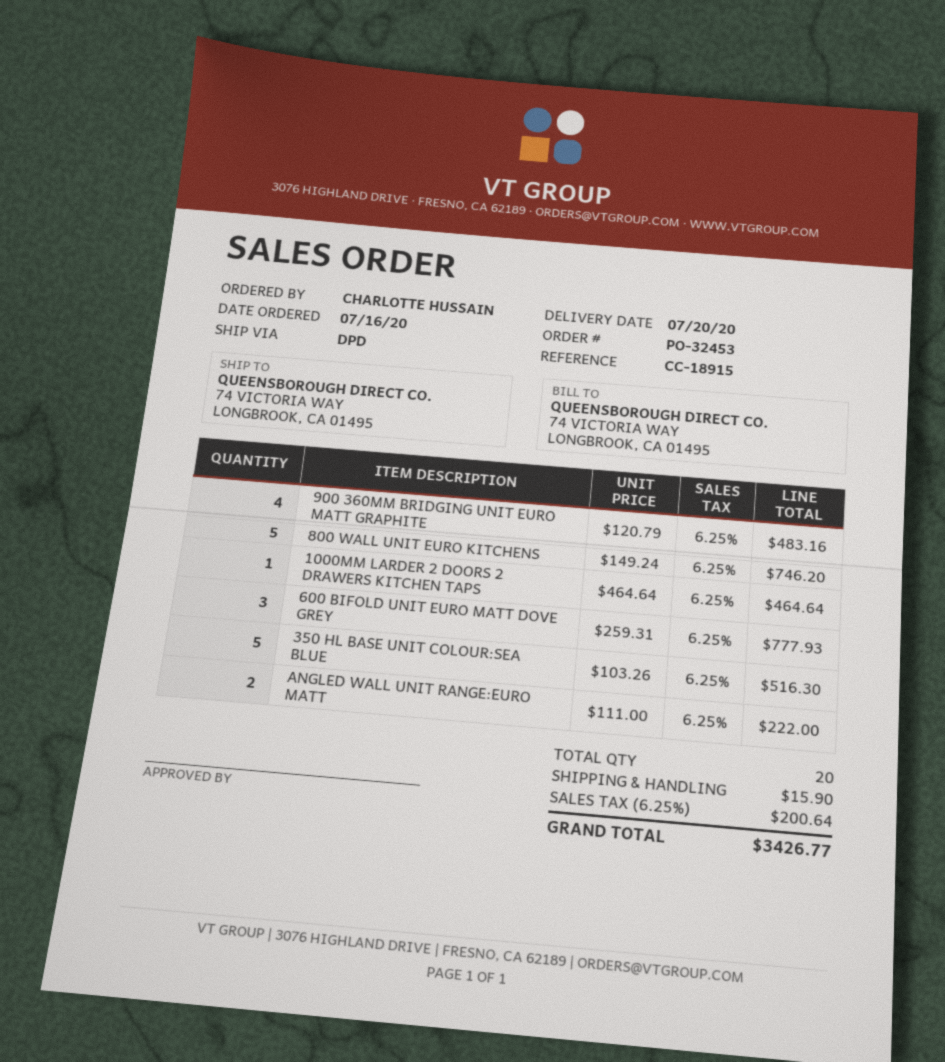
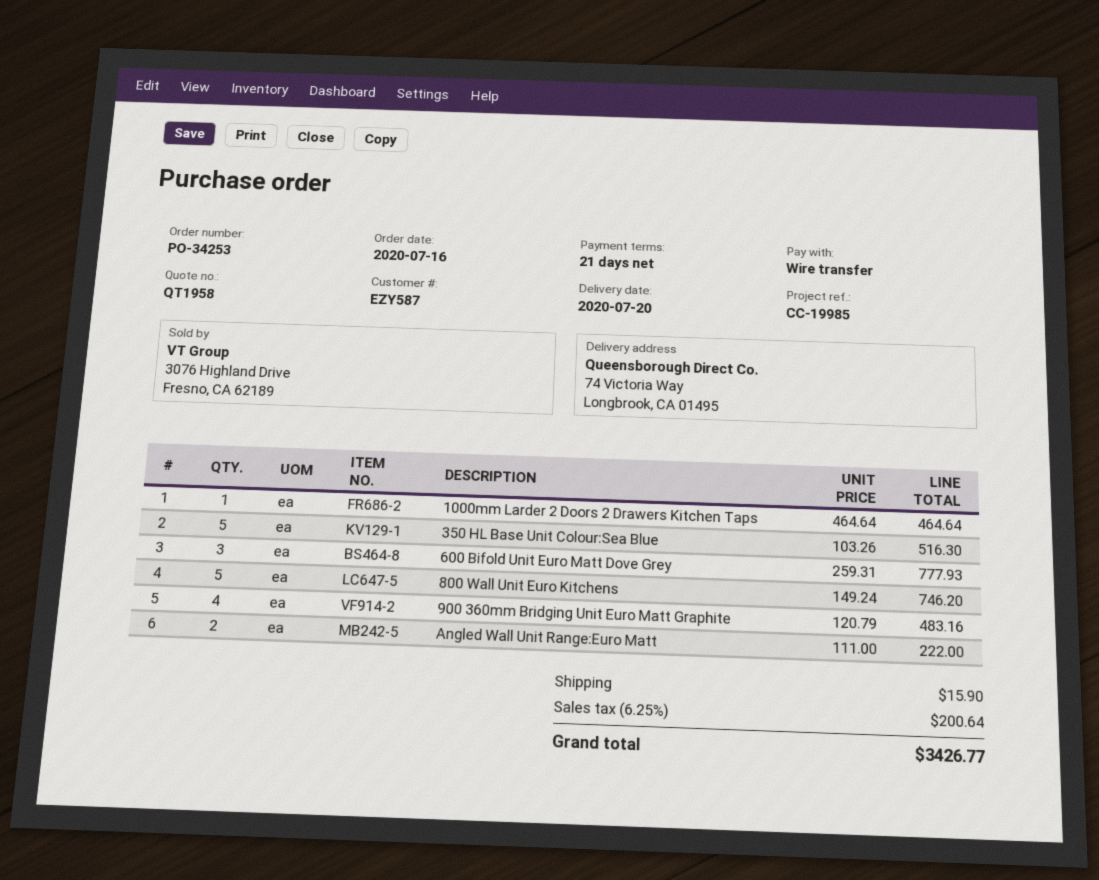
order number: PO-32453 -> PO-34253
reference: CC-18915 -> CC-19985

